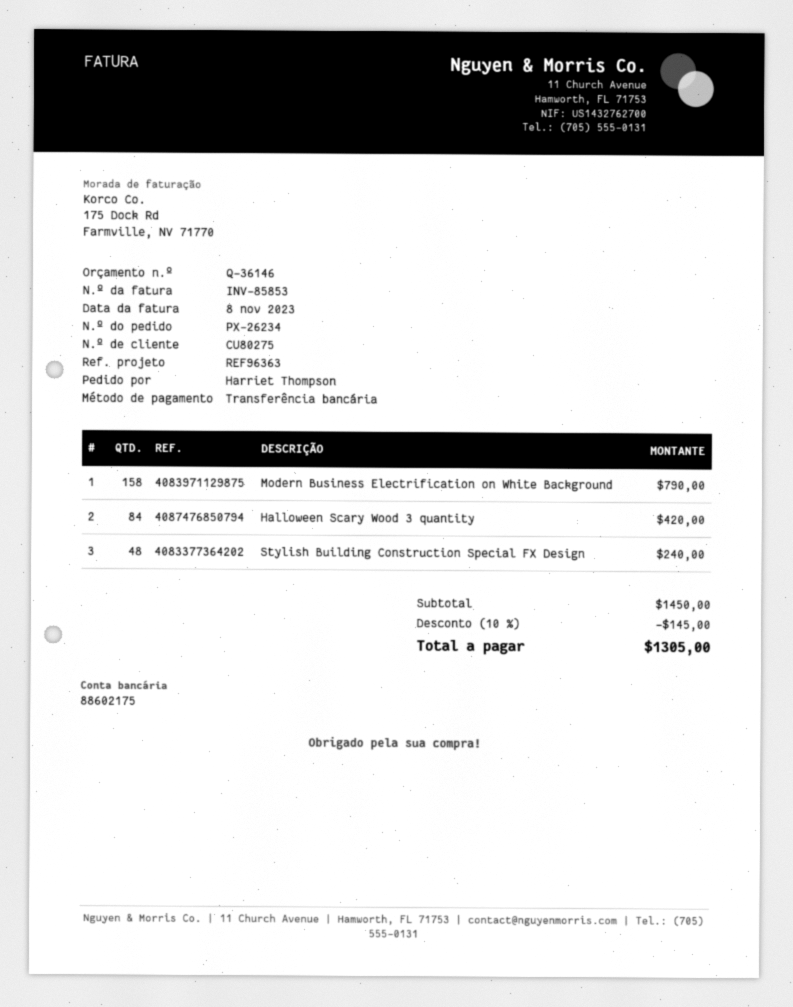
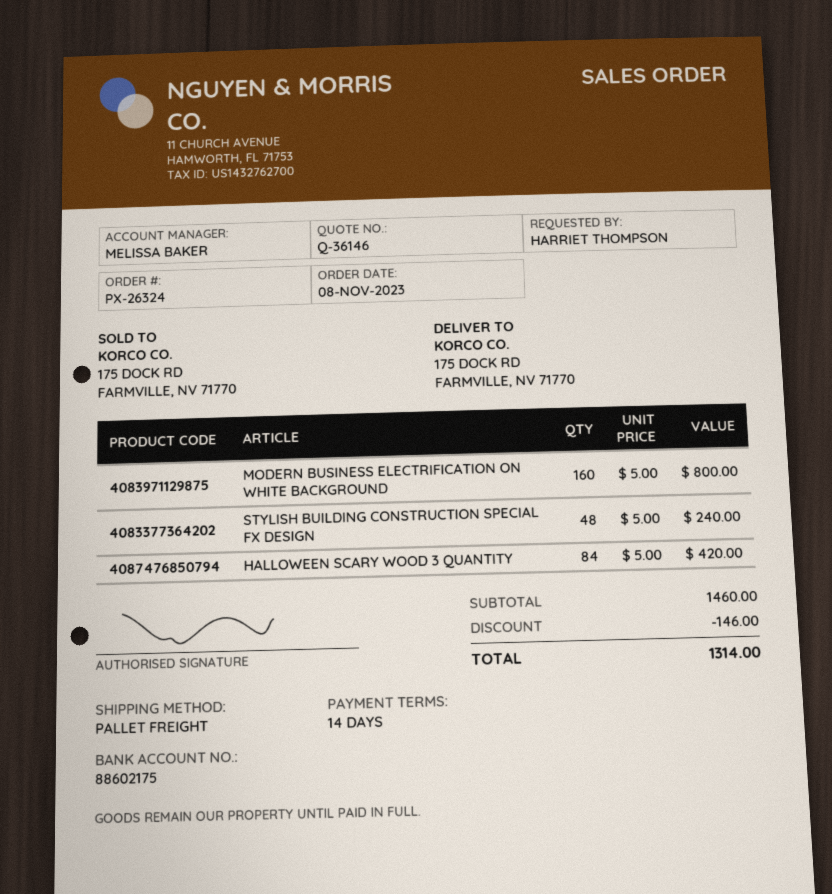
order number: PX-26234 -> PX-26324
Modern Business Electrification on White Background: 158 for 790.00 -> 160 for 800.00
subtotal: 1450.00 -> 1460.00
discount: 145.00 -> 146.00
total: 1305.00 -> 1314.00

